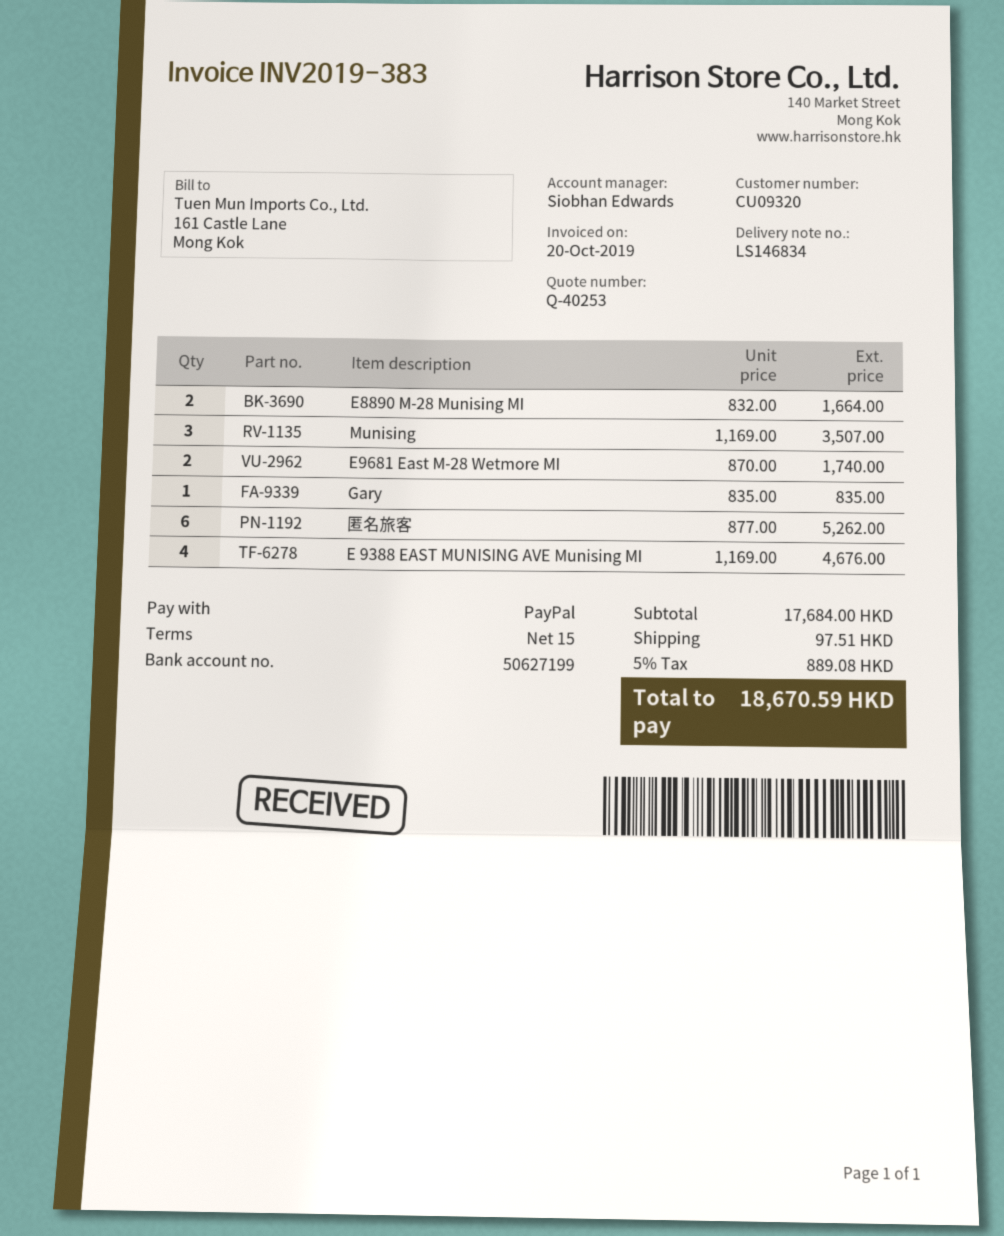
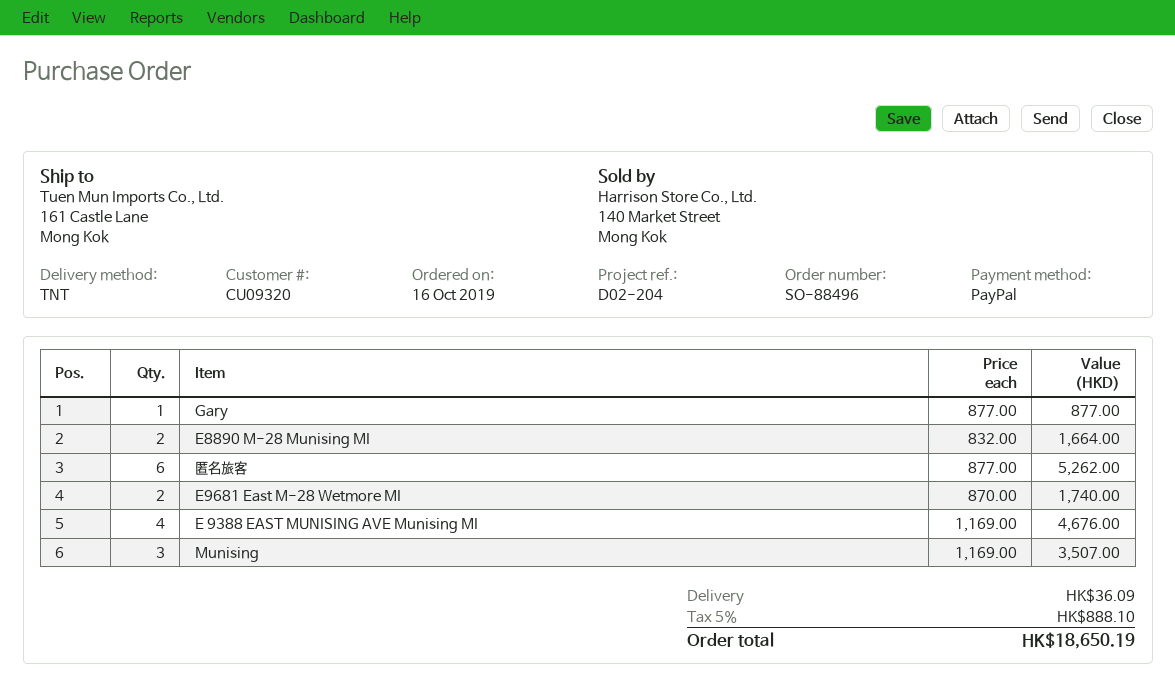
Gary: 1 x 835.00 = 835.00 -> 1 x 877.00 = 877.00
shipping: 97.51 -> 36.09
tax: 5% = 889.08 -> 5% = 888.10
total: 18670.59 -> 18650.19

